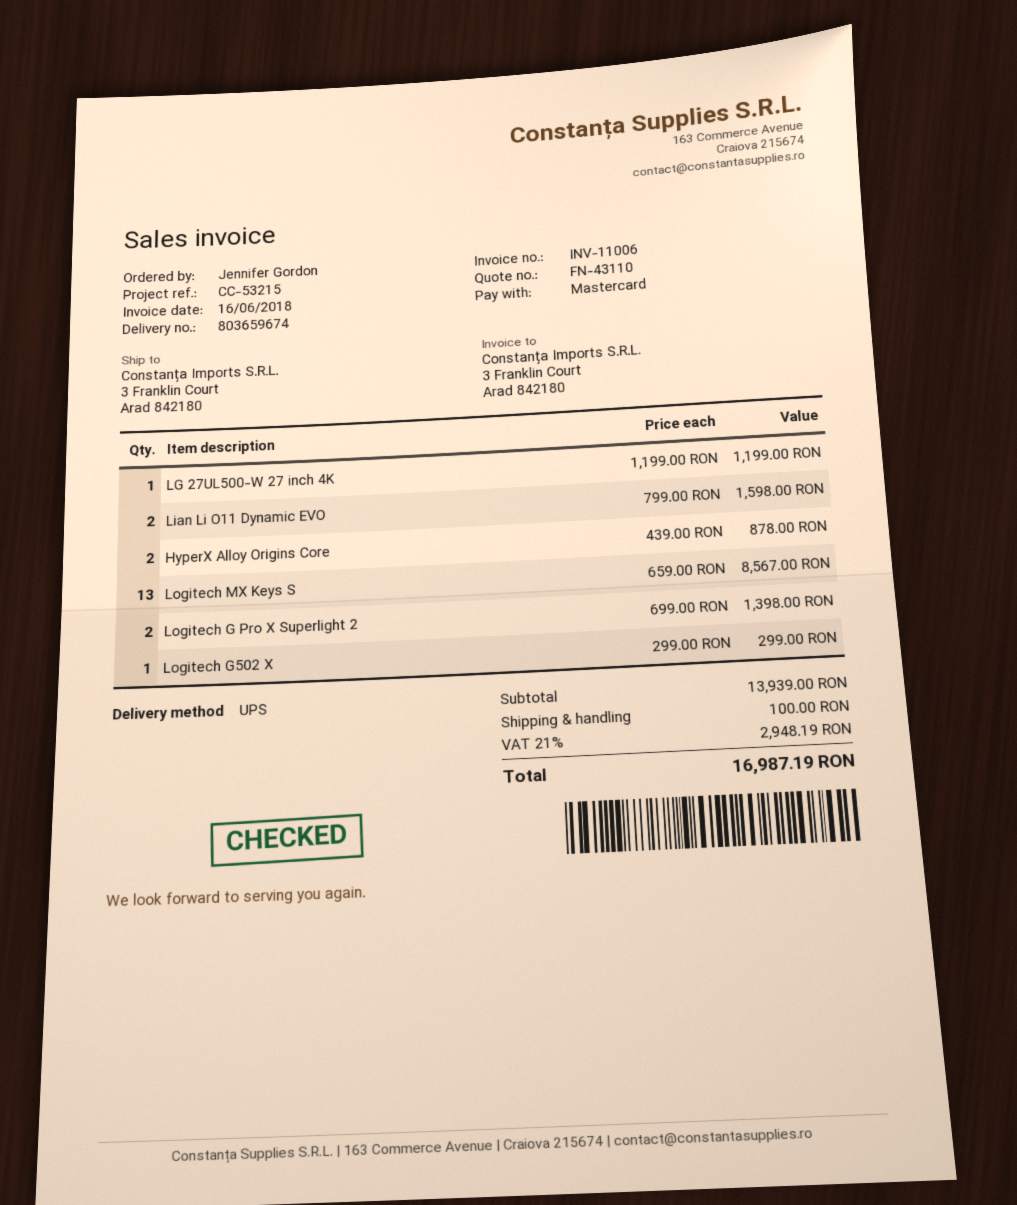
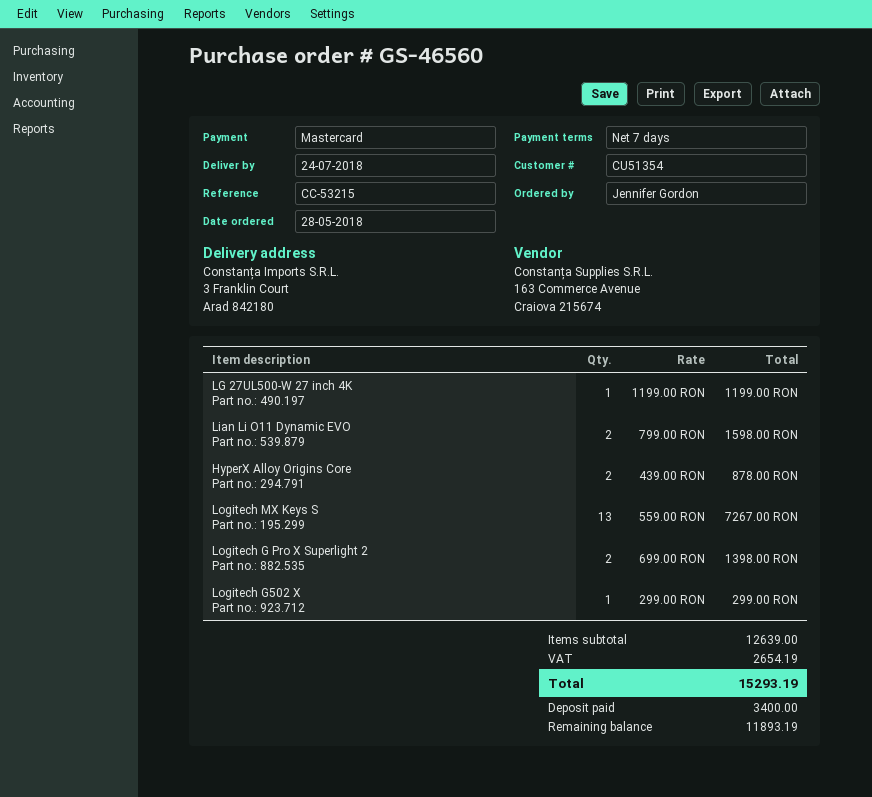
Logitech MX Keys S: 13 x 659.00 = 8567.00 -> 13 x 559.00 = 7267.00
subtotal: 13939.00 -> 12639.00
shipping: 100.00 -> none
tax: 2948.19 -> 2654.19
total: 16987.19 -> 15293.19

